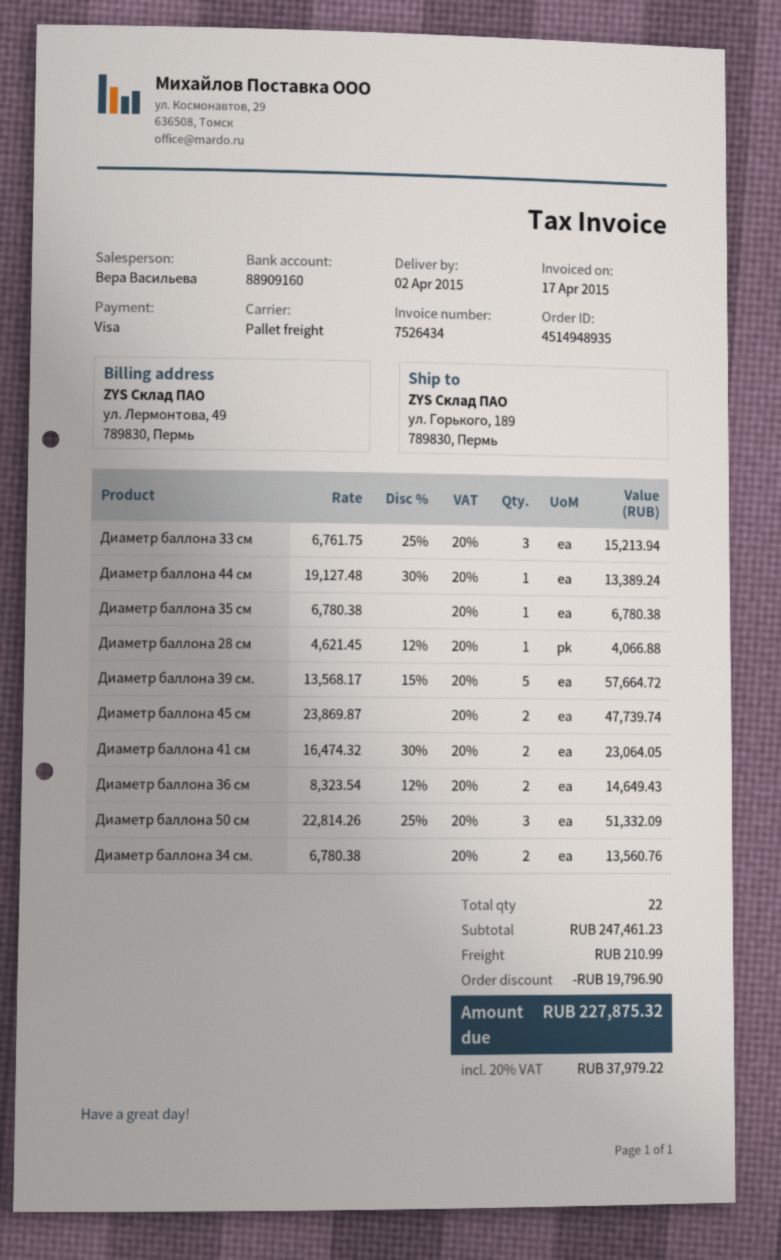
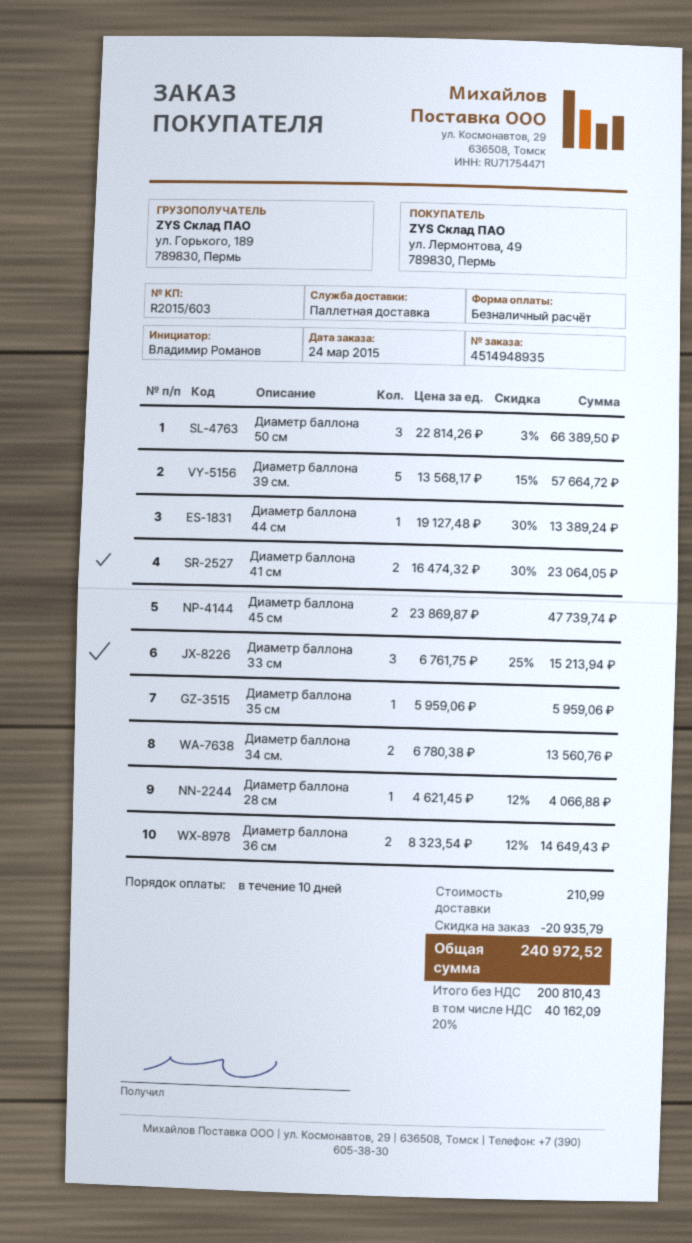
payment method: Visa -> bank transfer
Диаметр баллона 35 см: 1 x 6780.38 = 6780.38 -> 1 x 5959.06 = 5959.06
Диаметр баллона 50 см: 3 x 22814.26 - 25% = 51332.09 -> 3 x 22814.26 - 3% = 66389.50
discount: 19796.90 -> 20935.79
tax: 20% = 37979.22 -> 20% = 40162.09
total: 227875.32 -> 240972.52

